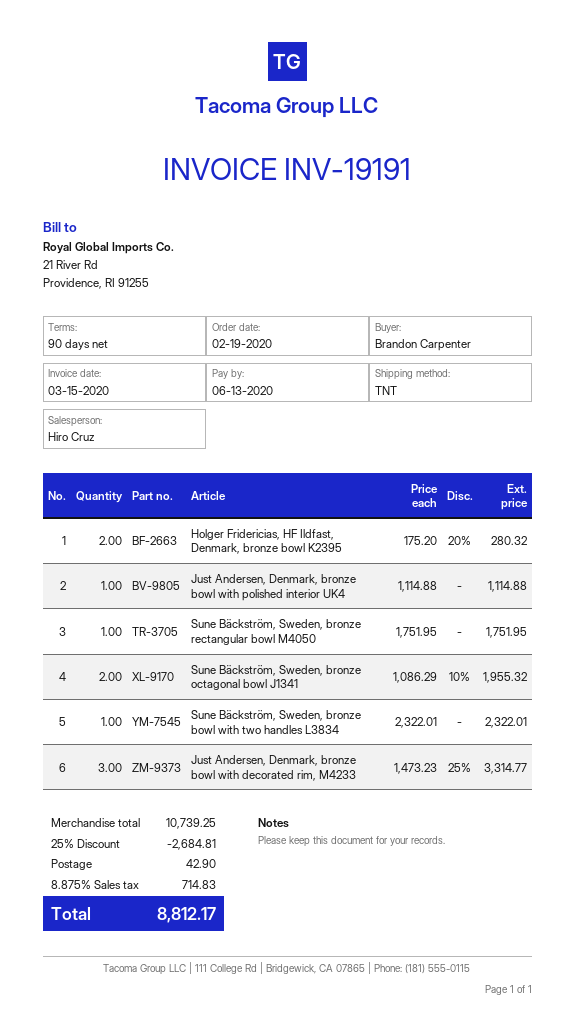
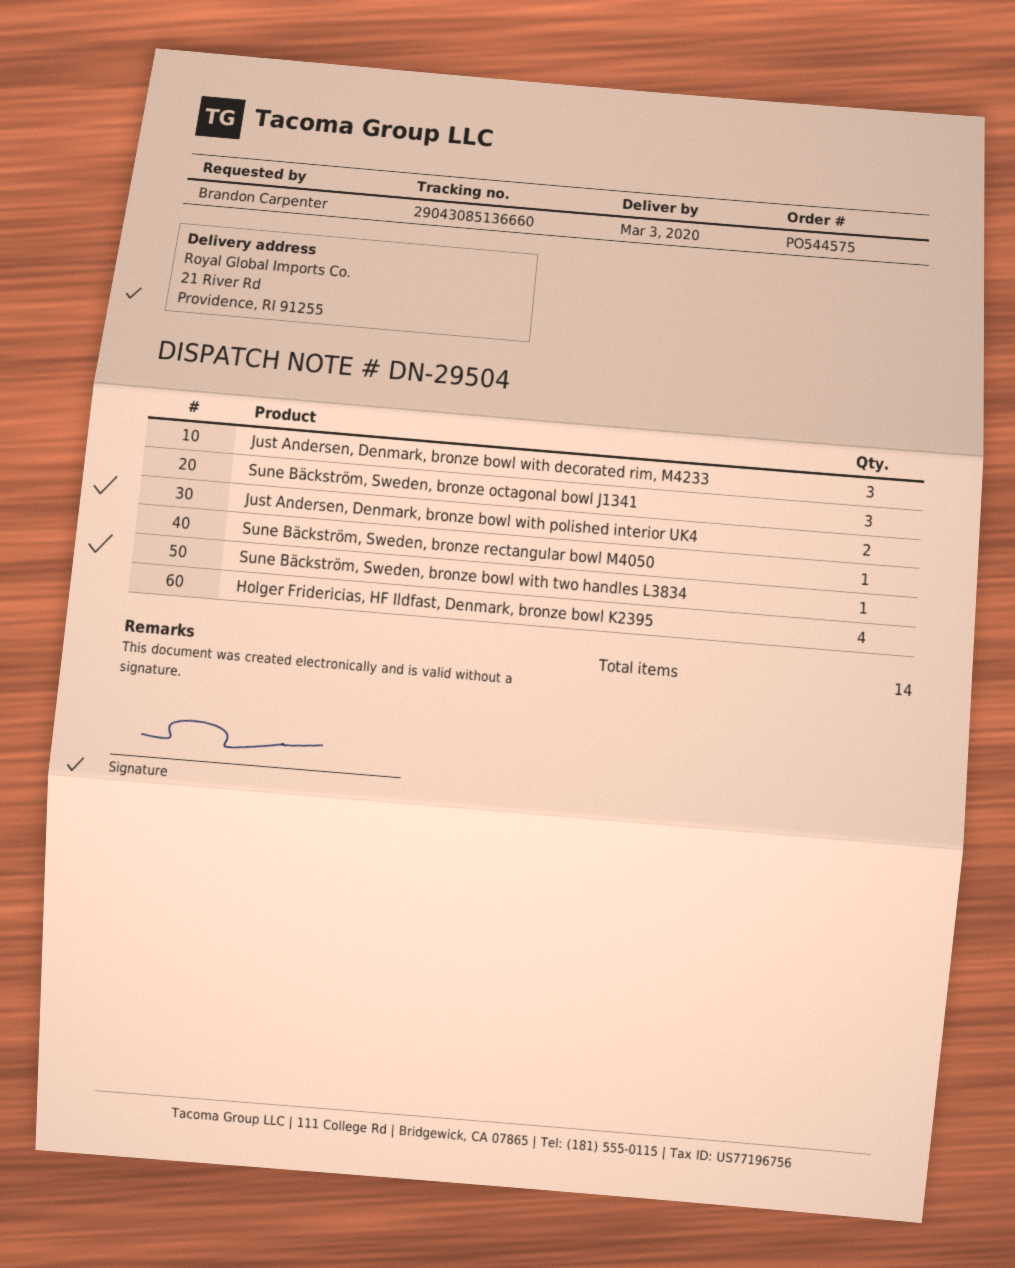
Holger Fridericias, HF Ildfast, Denmark, bronze bowl K2395: 2 -> 4
Just Andersen, Denmark, bronze bowl with polished interior UK4: 1 -> 2
Sune Bäckström, Sweden, bronze octagonal bowl J1341: 2 -> 3

